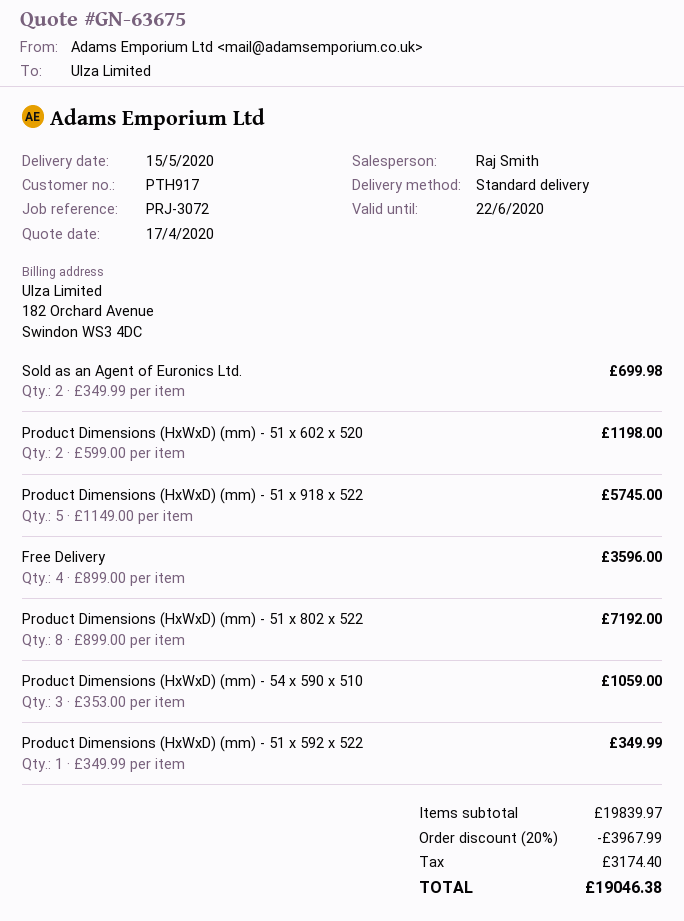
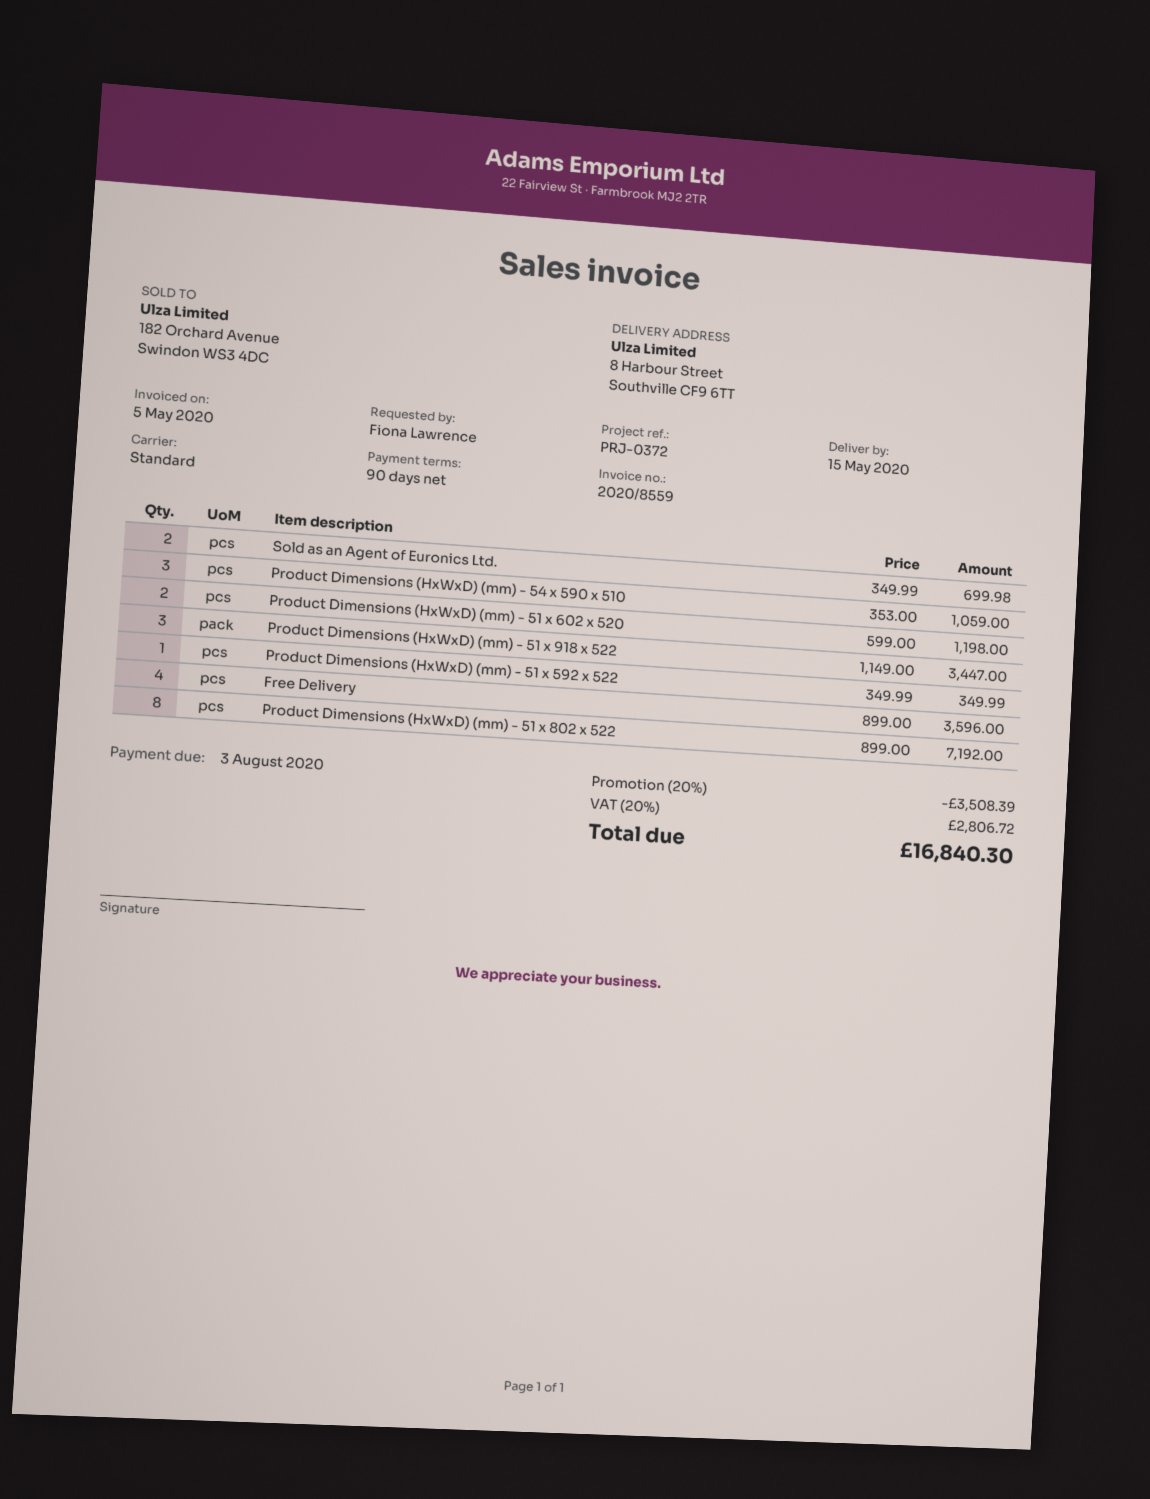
reference: PRJ-3072 -> PRJ-0372
Product Dimensions (HxWxD) (mm) - 51 x 918 x 522: 5 x 1149.00 = 5745.00 -> 3 x 1149.00 = 3447.00
discount: 20% = 3967.99 -> 20% = 3508.39
tax: 3174.40 -> 2806.72
total: 19046.38 -> 16840.30

